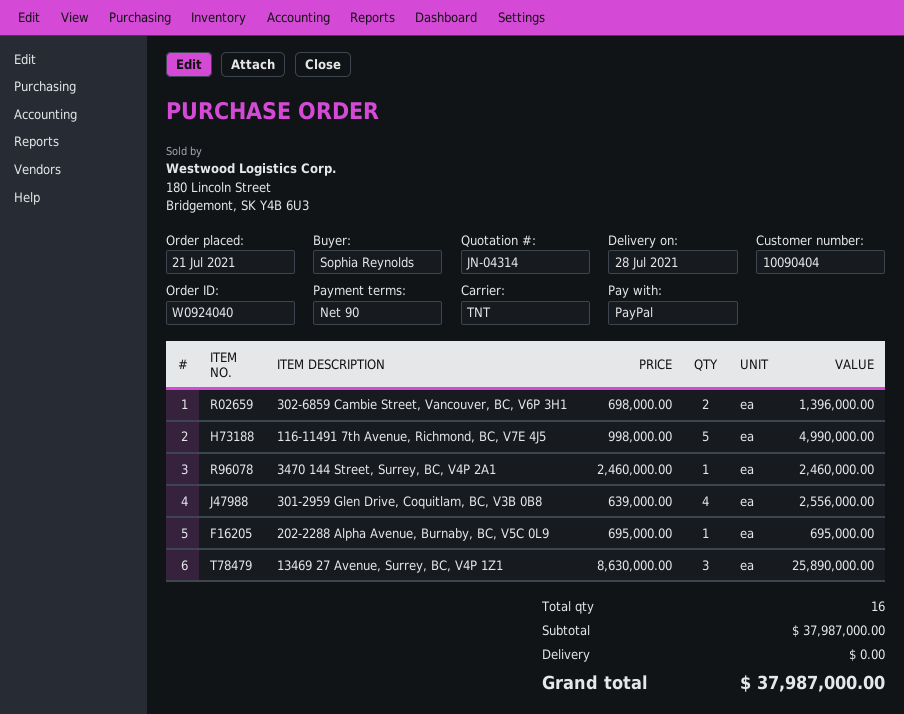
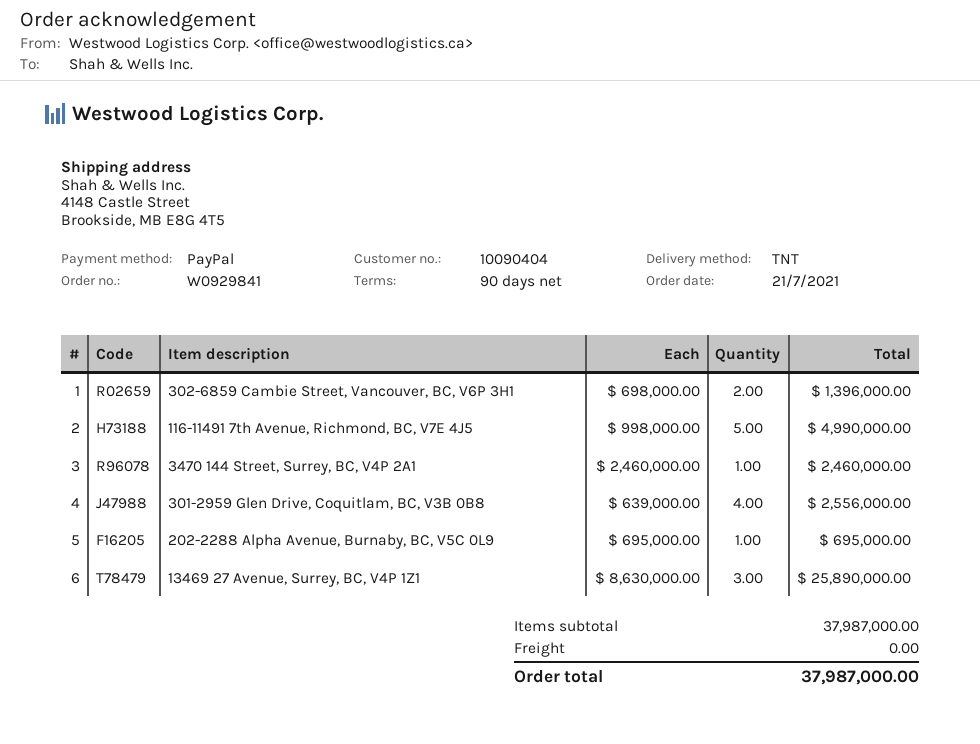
order number: W0924040 -> W0929841

